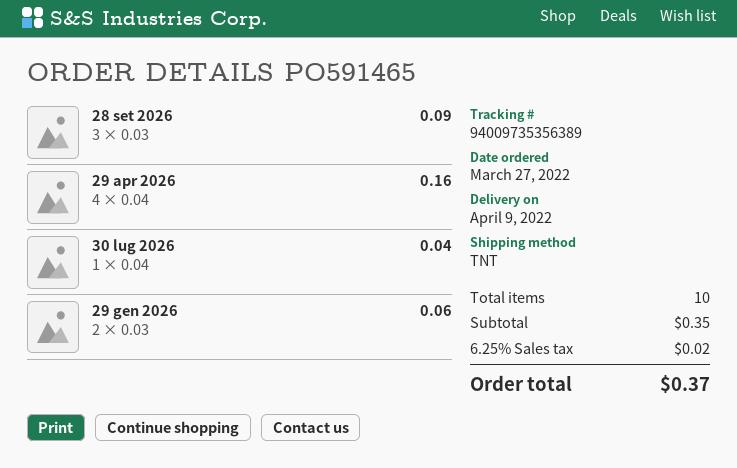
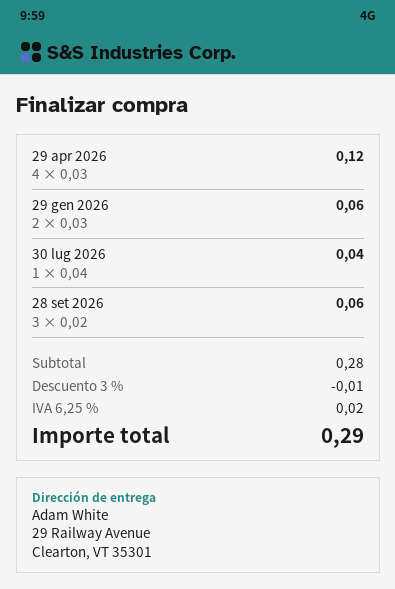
28 set 2026: 3 x 0.03 = 0.09 -> 3 x 0.02 = 0.06
29 apr 2026: 4 x 0.04 = 0.16 -> 4 x 0.03 = 0.12
subtotal: 0.35 -> 0.28
discount: none -> 3% = 0.01
total: 0.37 -> 0.29

